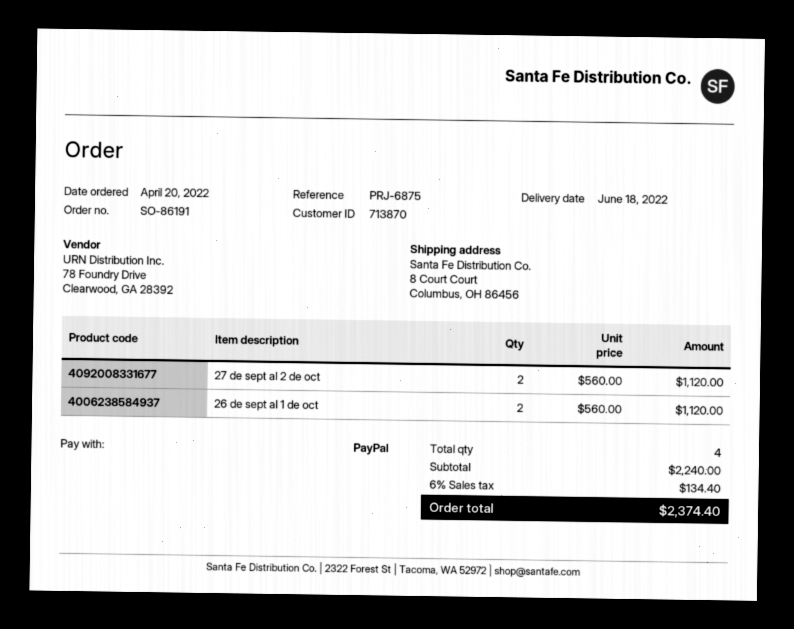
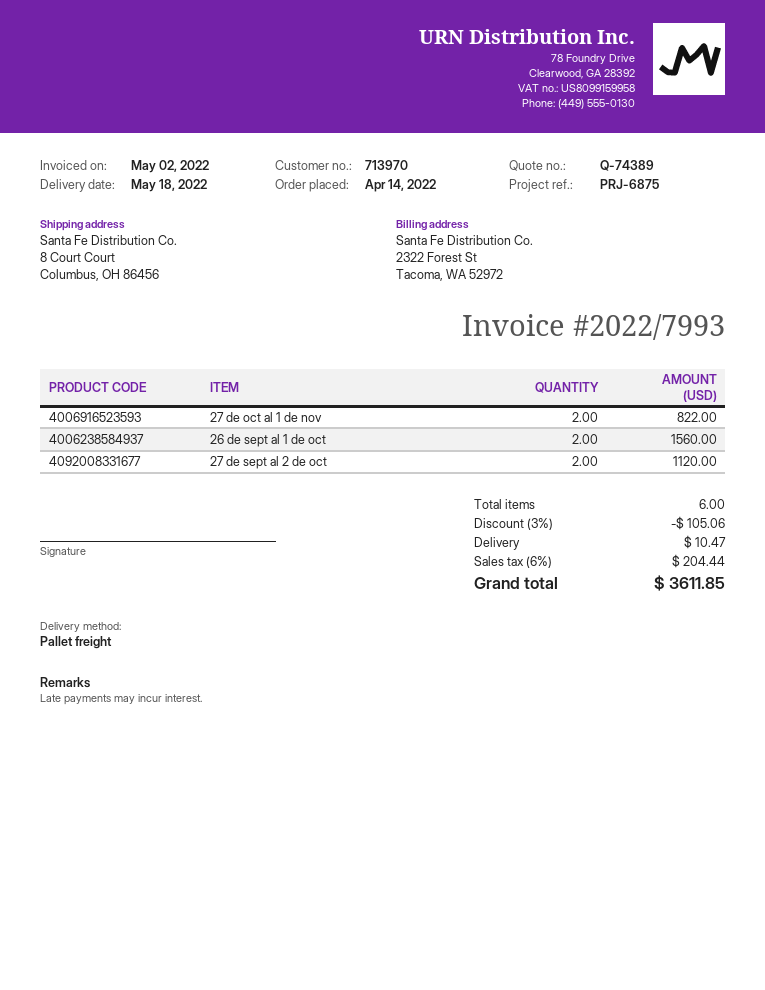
order date: 2022-04-20 -> 2022-04-14
delivery date: 2022-06-18 -> 2022-05-18
customer number: 713870 -> 713970
26 de sept al 1 de oct: 2 for 1120.00 -> 2 for 1560.00
27 de oct al 1 de nov: none -> 2 for 822.00
total quantity: 4 -> 6
discount: none -> 3% = 105.06
shipping: none -> 10.47
tax: 6% = 134.40 -> 6% = 204.44
total: 2374.40 -> 3611.85

